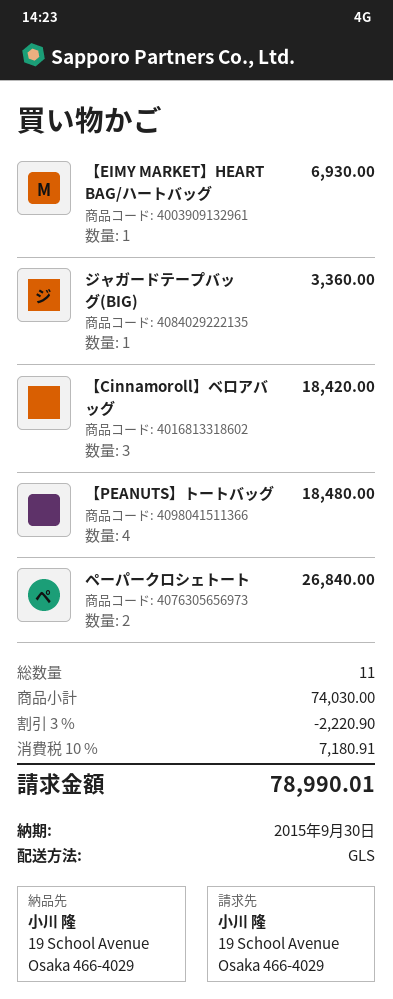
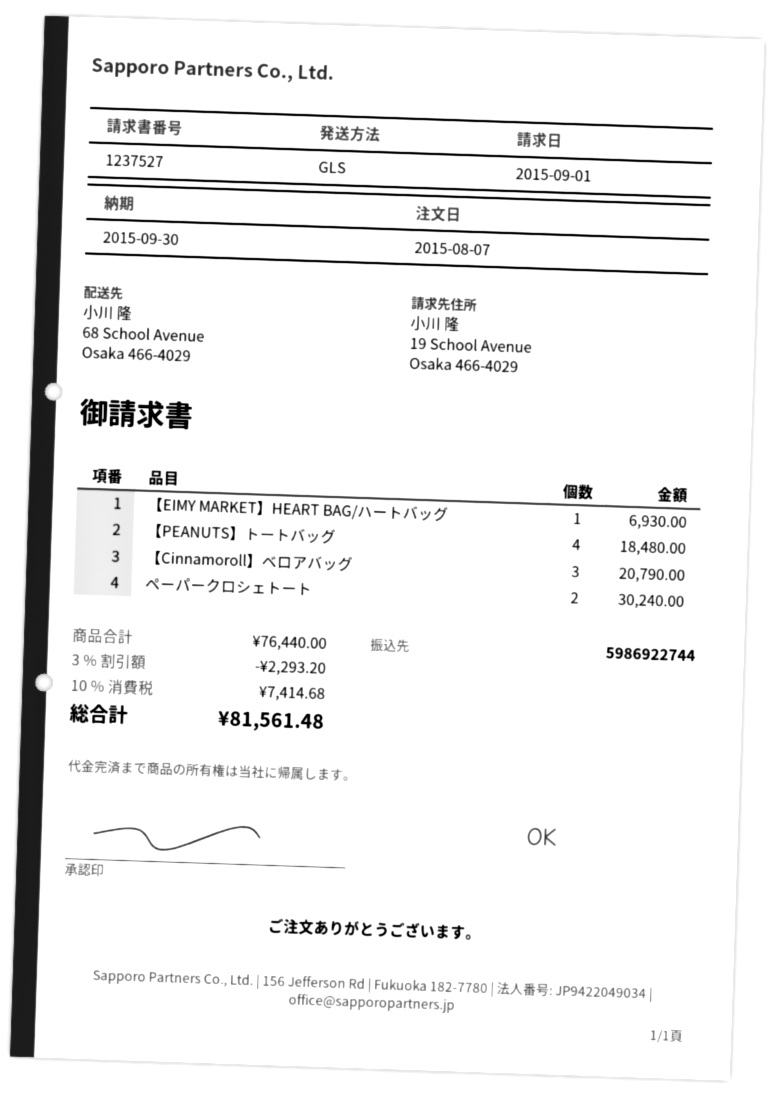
ship to: 19 School Avenue, Osaka 466-4029 -> 68 School Avenue, Osaka 466-4029
ジャガードテープバッグ(BIG): 1 for 3360.00 -> none
【Cinnamoroll】ベロアバッグ: 3 for 18420.00 -> 3 for 20790.00
ペーパークロシェトート: 2 for 26840.00 -> 2 for 30240.00
subtotal: 74030.00 -> 76440.00
discount: 3% = 2220.90 -> 3% = 2293.20
tax: 10% = 7180.91 -> 10% = 7414.68
total: 78990.01 -> 81561.48

